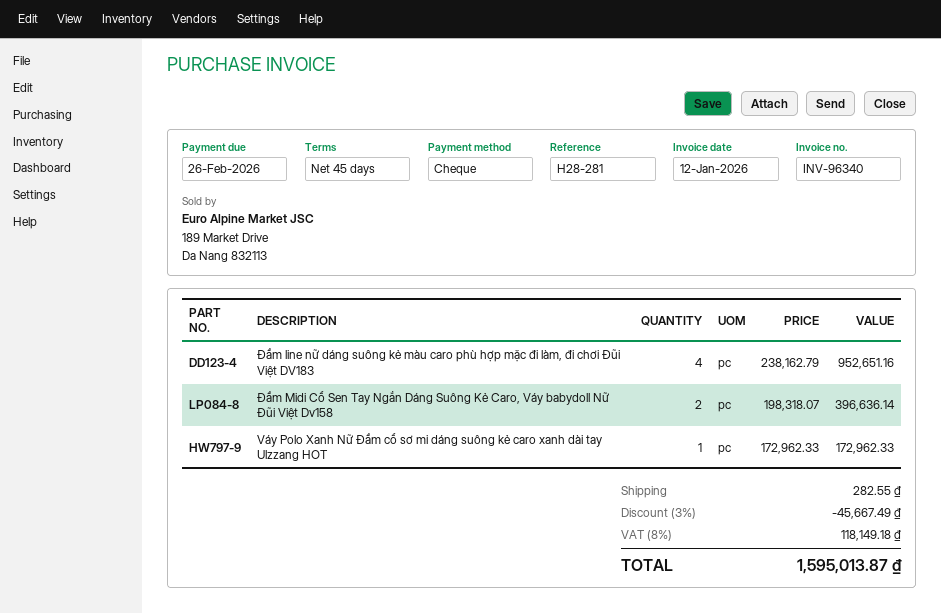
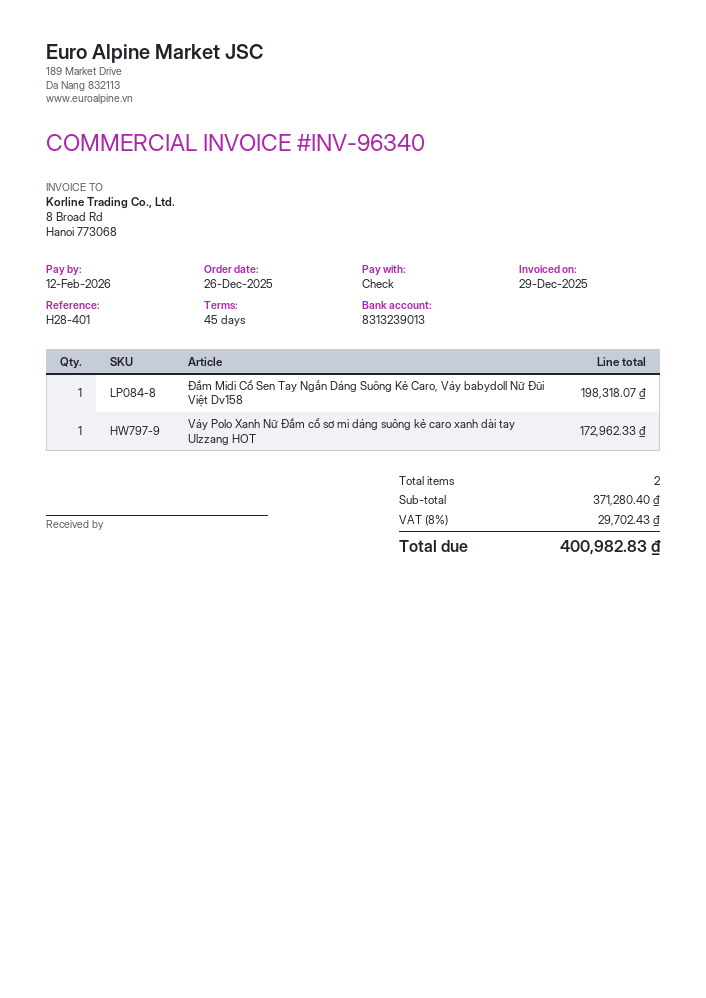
invoice date: 2026-01-12 -> 2025-12-29
due date: 2026-02-26 -> 2026-02-12
reference: H28-281 -> H28-401
Đầm line nữ dáng suông kẻ màu caro phù hợp mặc đi làm, đi chơi Đũi Việt DV183: 4 for 952651.16 -> none
Đầm Midi Cổ Sen Tay Ngắn Dáng Suông Kẻ Caro, Váy babydoll Nữ Đũi Việt Dv158: 2 for 396636.14 -> 1 for 198318.07
discount: 3% = 45667.49 -> none
shipping: 282.55 -> none
tax: 8% = 118149.18 -> 8% = 29702.43
total: 1595013.87 -> 400982.83

